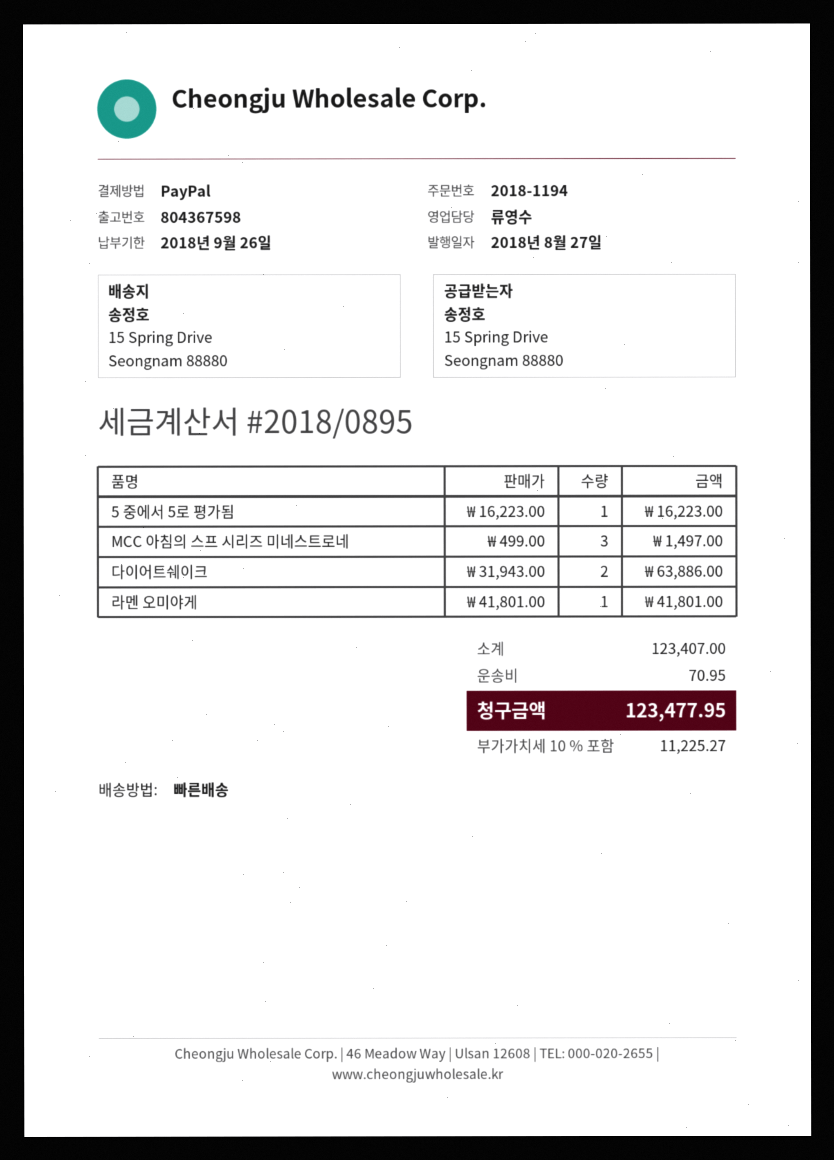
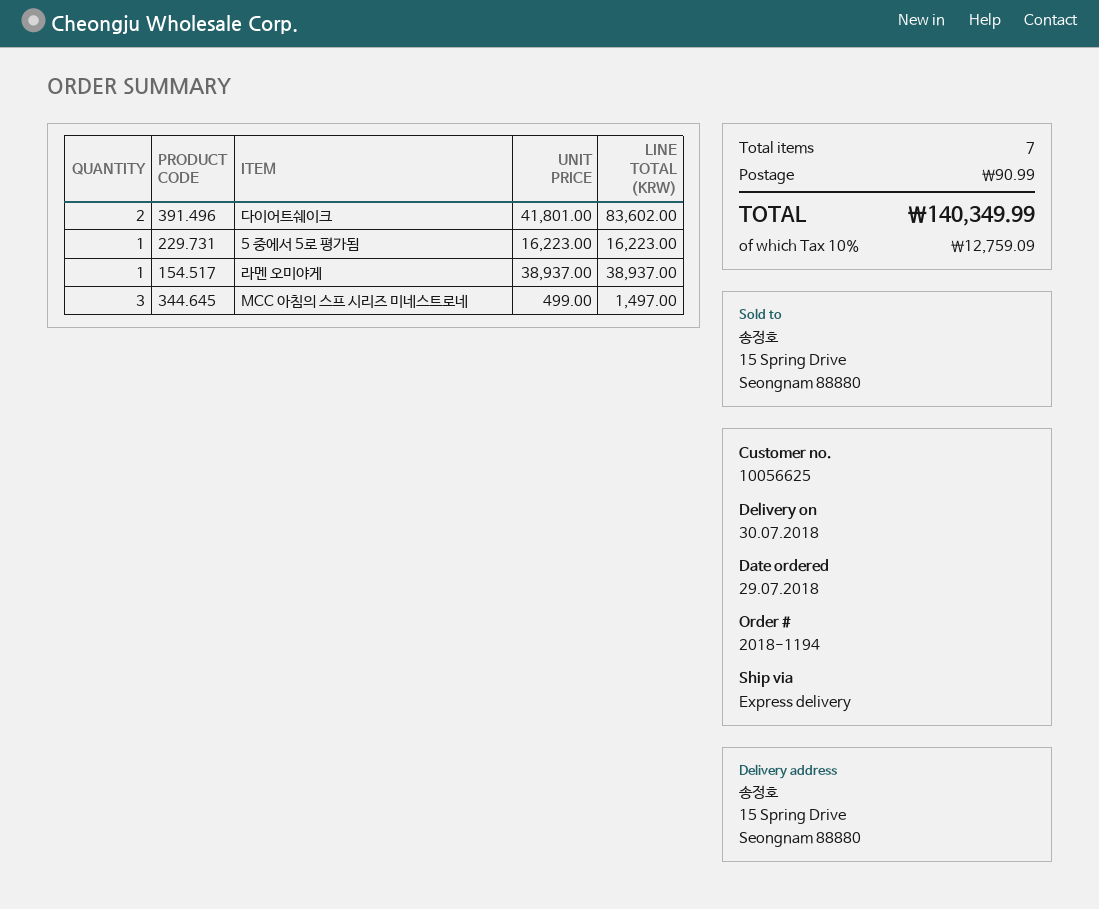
다이어트쉐이크: 2 x 31943.00 = 63886.00 -> 2 x 41801.00 = 83602.00
라멘 오미야게: 1 x 41801.00 = 41801.00 -> 1 x 38937.00 = 38937.00
shipping: 70.95 -> 90.99
tax: 10% = 11225.27 -> 10% = 12759.09
total: 123477.95 -> 140349.99

